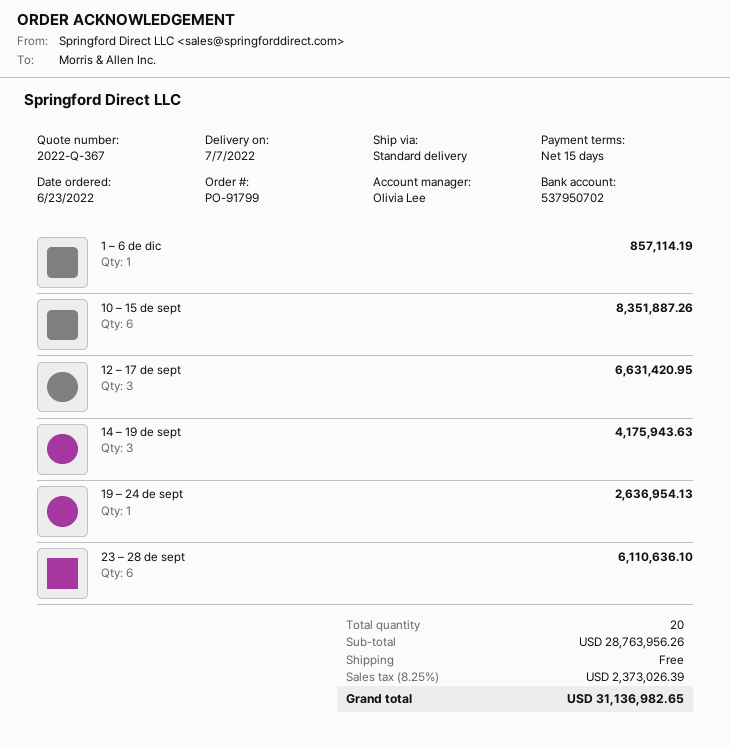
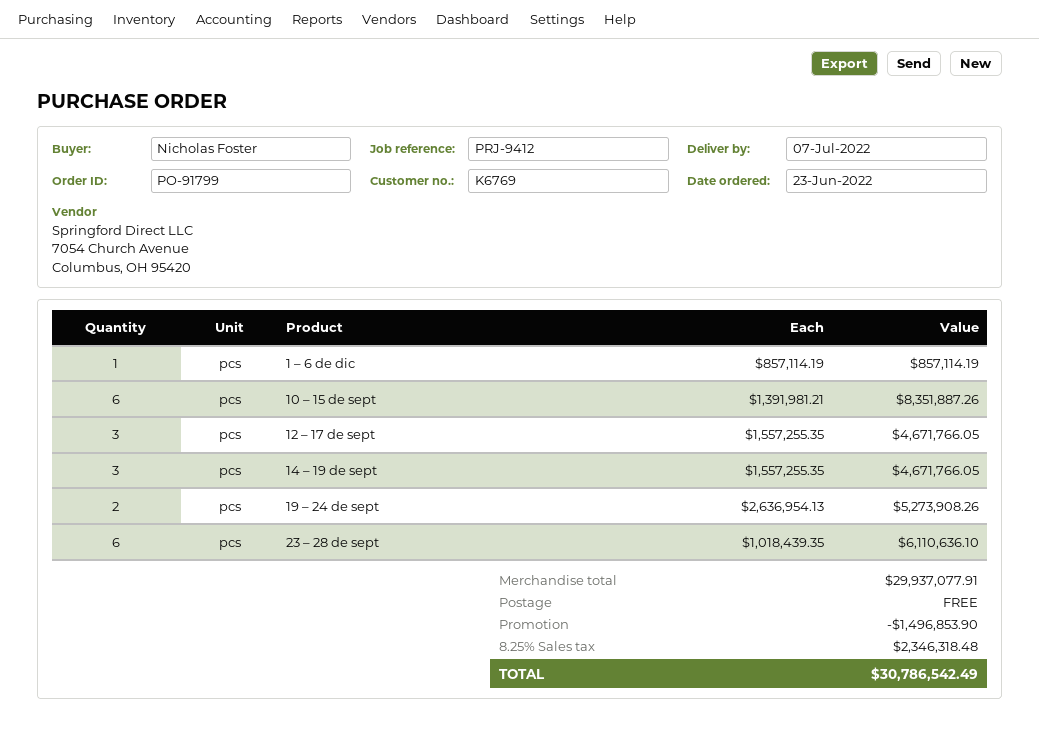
12 – 17 de sept: 3 for 6631420.95 -> 3 for 4671766.05
14 – 19 de sept: 3 for 4175943.63 -> 3 for 4671766.05
19 – 24 de sept: 1 for 2636954.13 -> 2 for 5273908.26
subtotal: 28763956.26 -> 29937077.91
discount: none -> 1496853.90
tax: 8.25% = 2373026.39 -> 8.25% = 2346318.48
total: 31136982.65 -> 30786542.49

